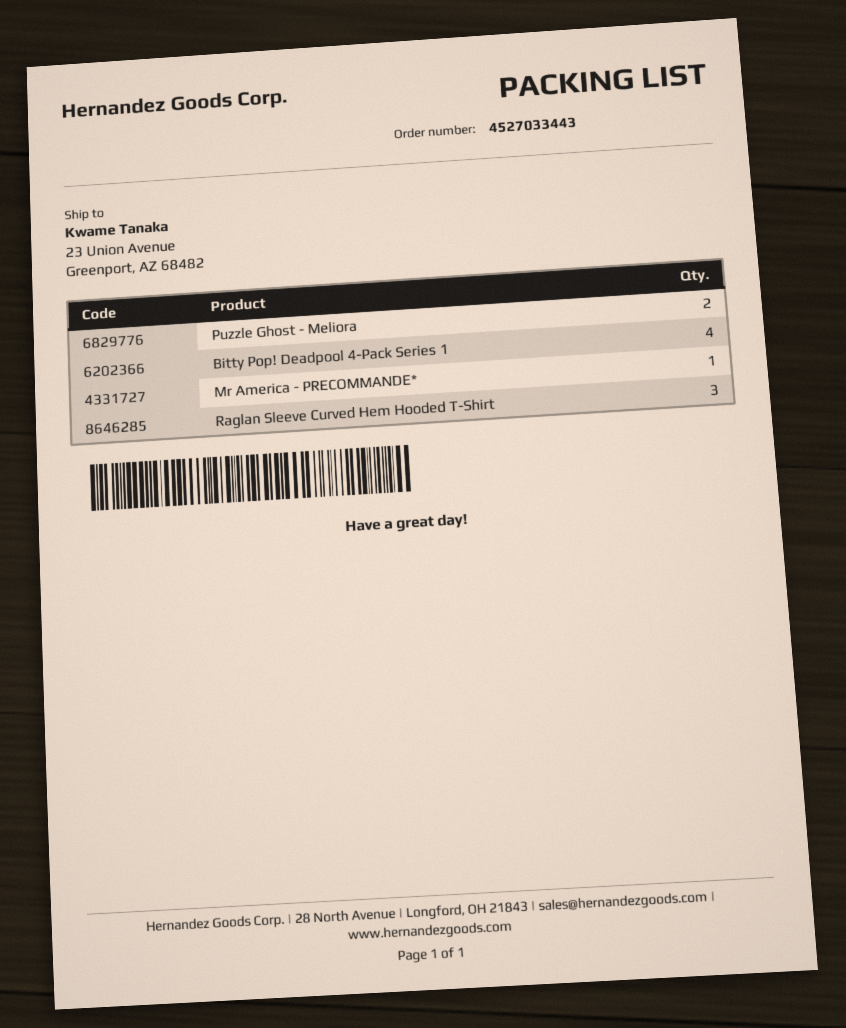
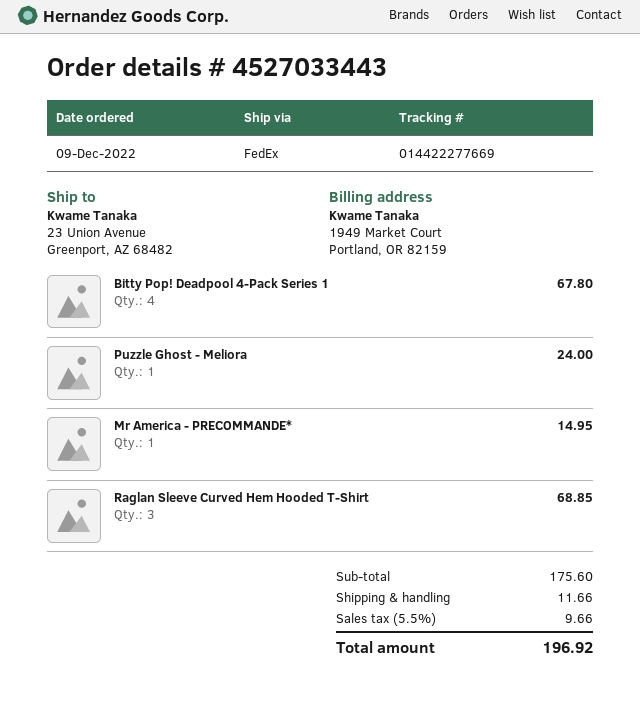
Puzzle Ghost - Meliora: 2 -> 1

